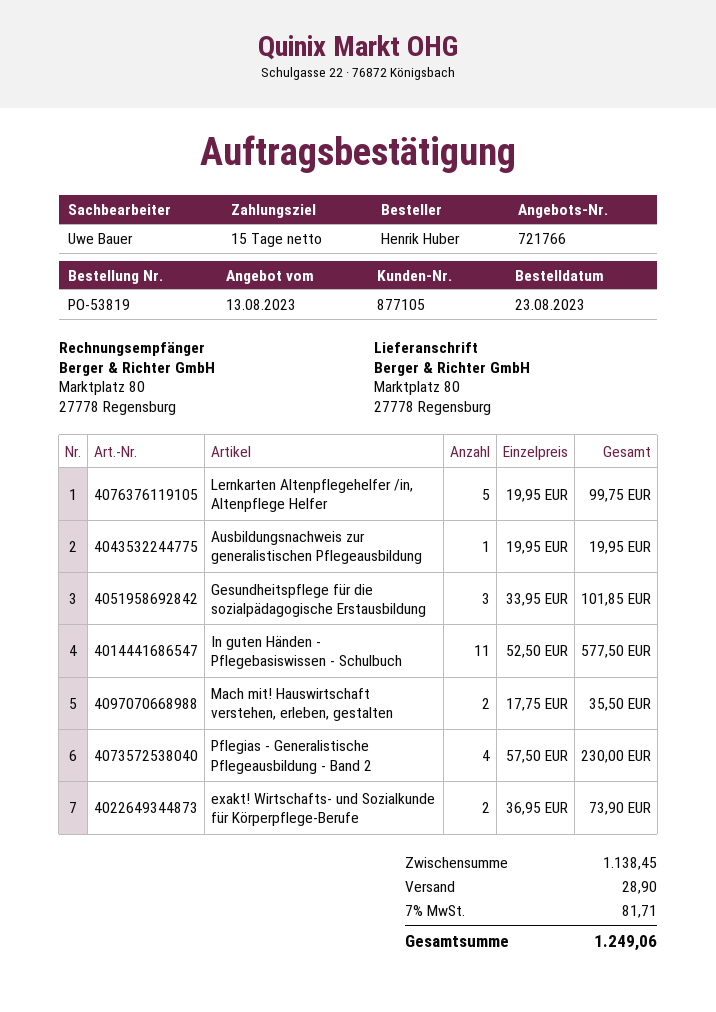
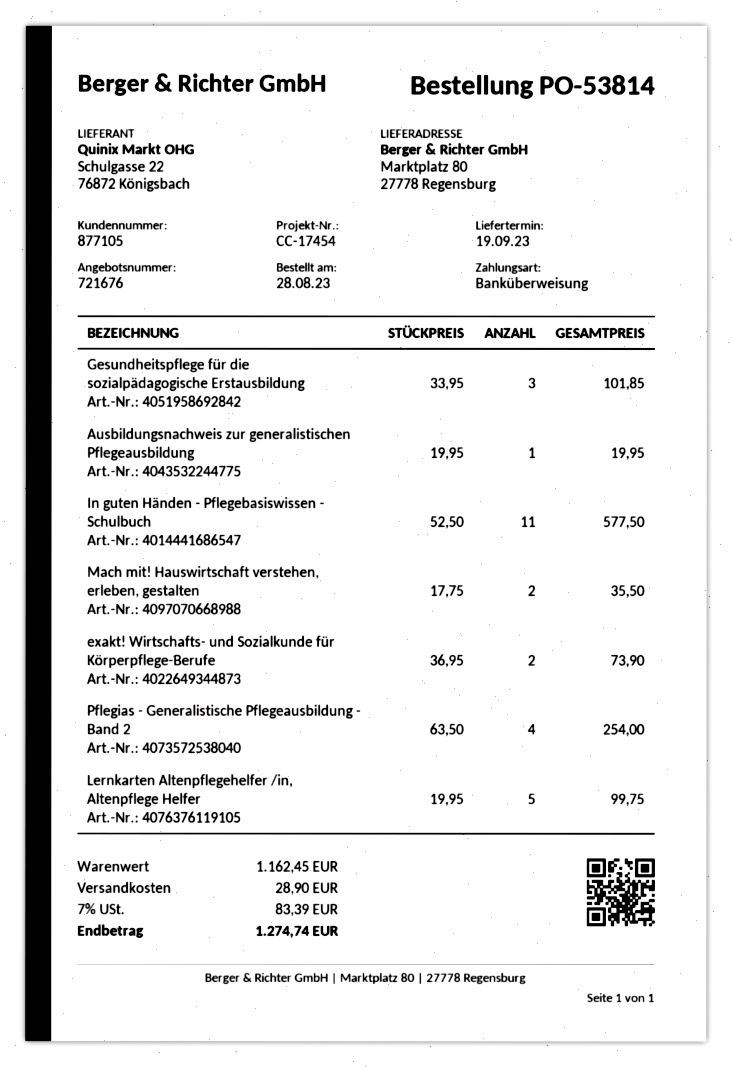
quote number: 721766 -> 721676
order number: PO-53819 -> PO-53814
order date: 2023-08-23 -> 2023-08-28
Pflegias - Generalistische Pflegeausbildung - Band 2: 4 x 57.50 = 230.00 -> 4 x 63.50 = 254.00
subtotal: 1138.45 -> 1162.45
tax: 7% = 81.71 -> 7% = 83.39
total: 1249.06 -> 1274.74

